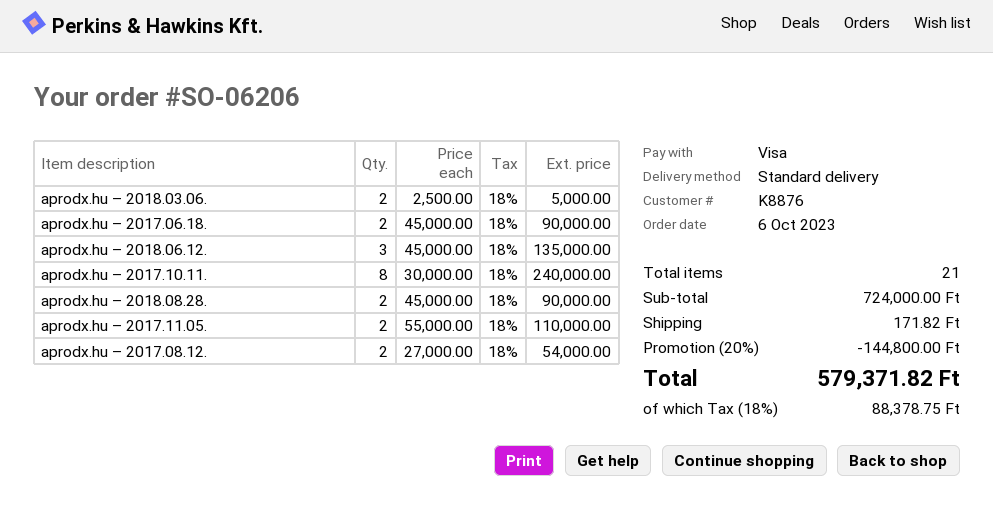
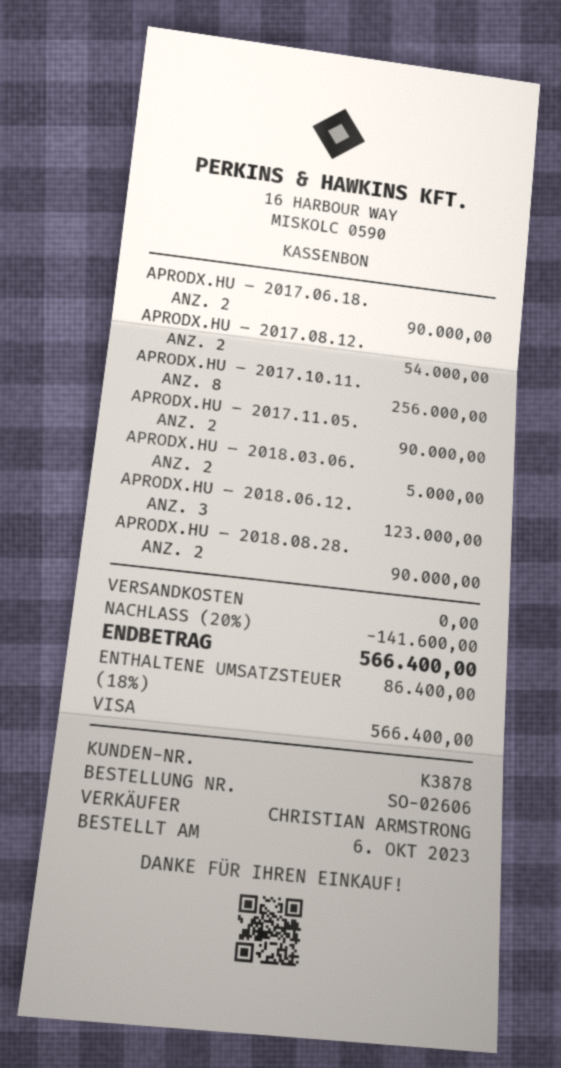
order number: SO-06206 -> SO-02606
customer number: K8876 -> K3878
aprodx.hu – 2018.06.12.: 3 for 135000.00 -> 3 for 123000.00
aprodx.hu – 2017.10.11.: 8 for 240000.00 -> 8 for 256000.00
aprodx.hu – 2017.11.05.: 2 for 110000.00 -> 2 for 90000.00
discount: 20% = 144800.00 -> 20% = 141600.00
shipping: 171.82 -> 0.00
tax: 18% = 88378.75 -> 18% = 86400.00
total: 579371.82 -> 566400.00

